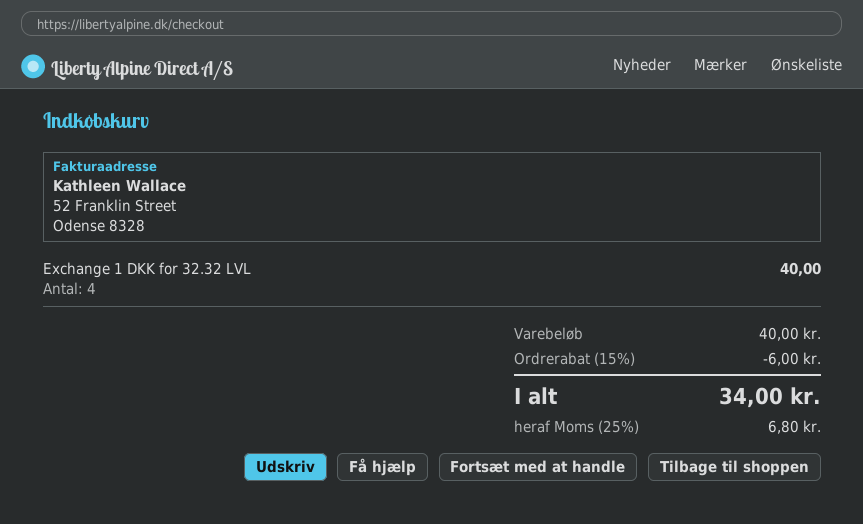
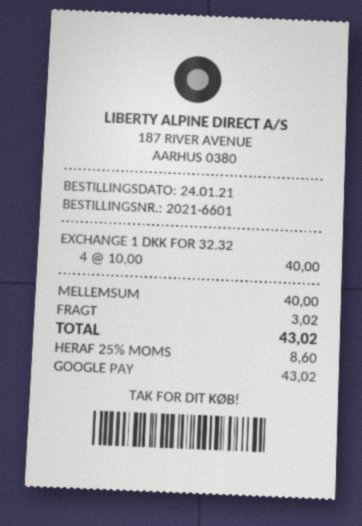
discount: 15% = 6.00 -> none
shipping: none -> 3.02
tax: 25% = 6.80 -> 25% = 8.60
total: 34.00 -> 43.02

